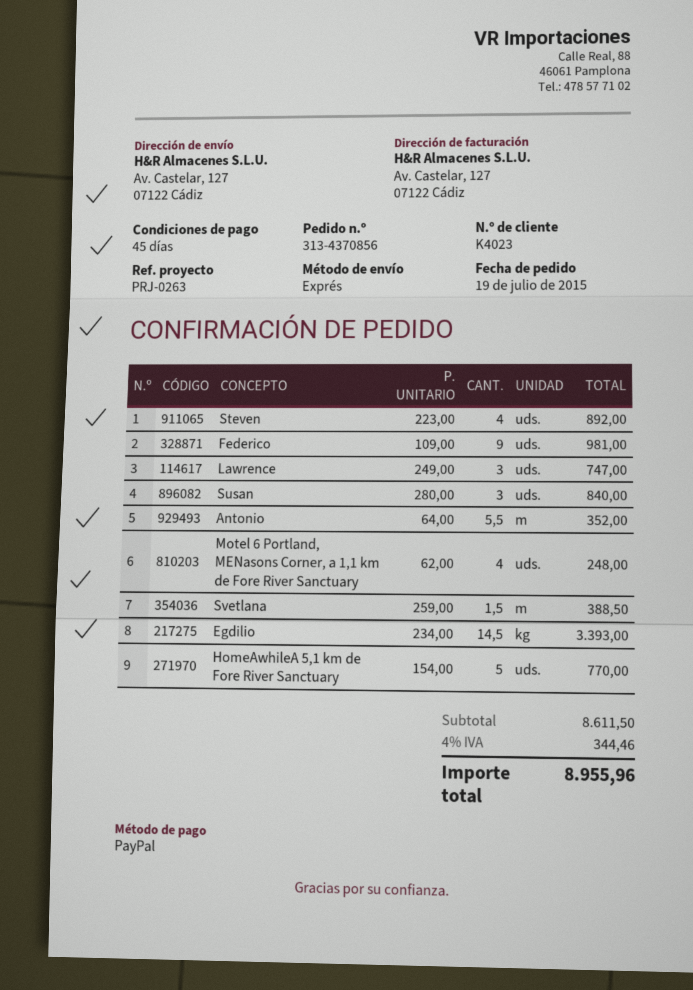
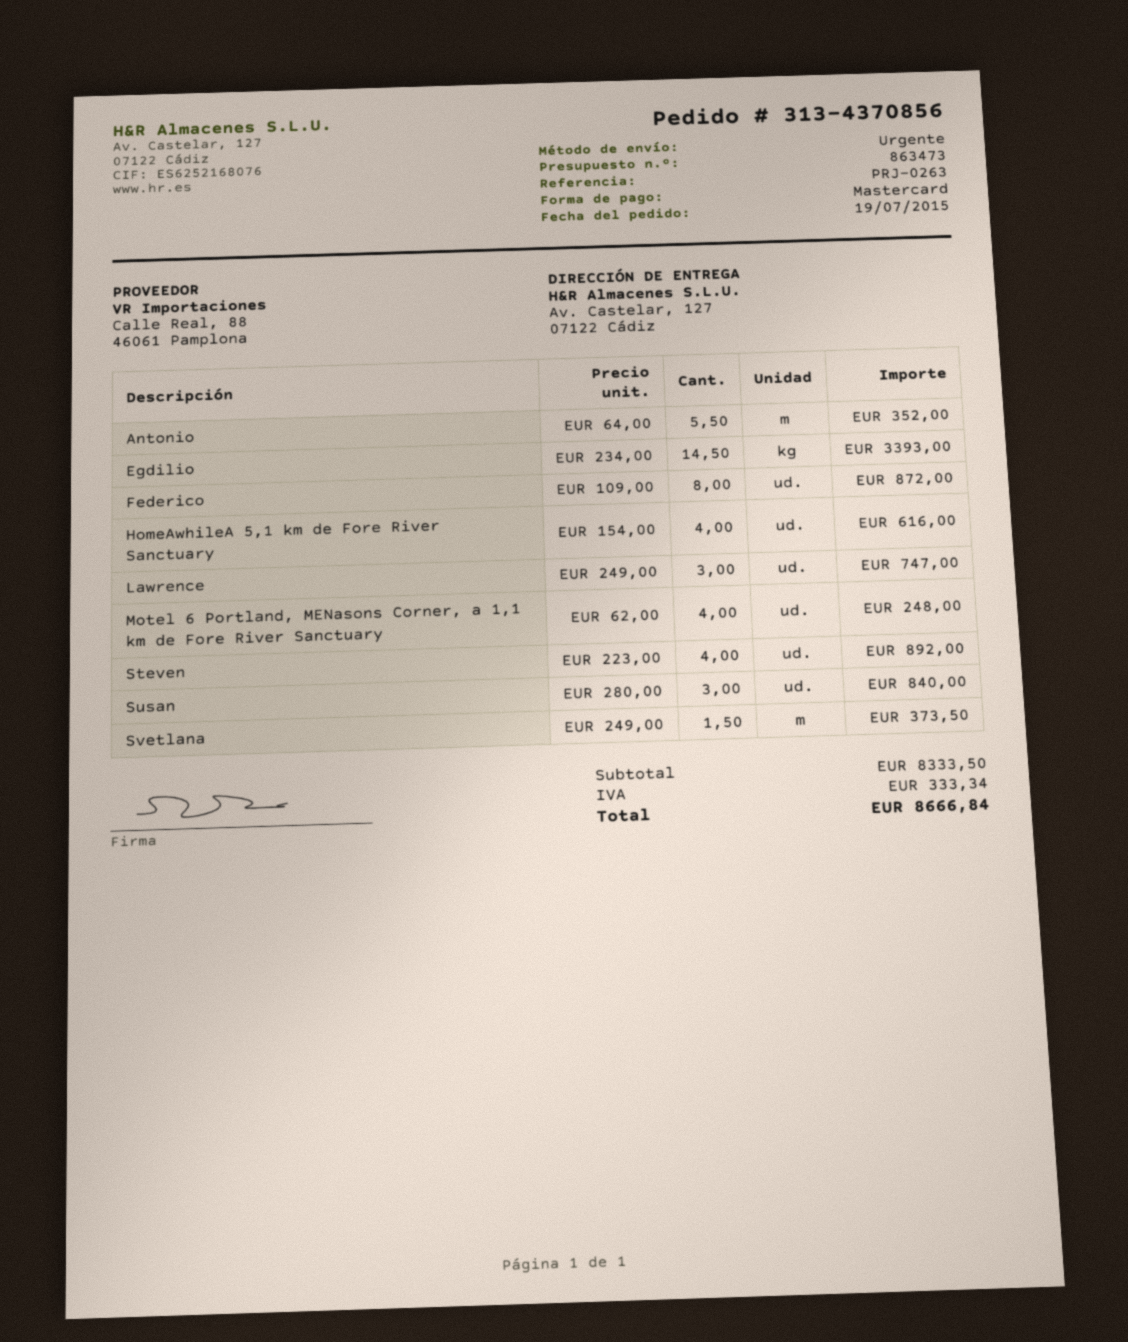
payment method: PayPal -> Mastercard
Federico: 9 x 109.00 = 981.00 -> 8 x 109.00 = 872.00
Svetlana: 1.5 x 259.00 = 388.50 -> 1.5 x 249.00 = 373.50
HomeAwhileA 5,1 km de Fore River Sanctuary: 5 x 154.00 = 770.00 -> 4 x 154.00 = 616.00
subtotal: 8611.50 -> 8333.50
tax: 344.46 -> 333.34
total: 8955.96 -> 8666.84

